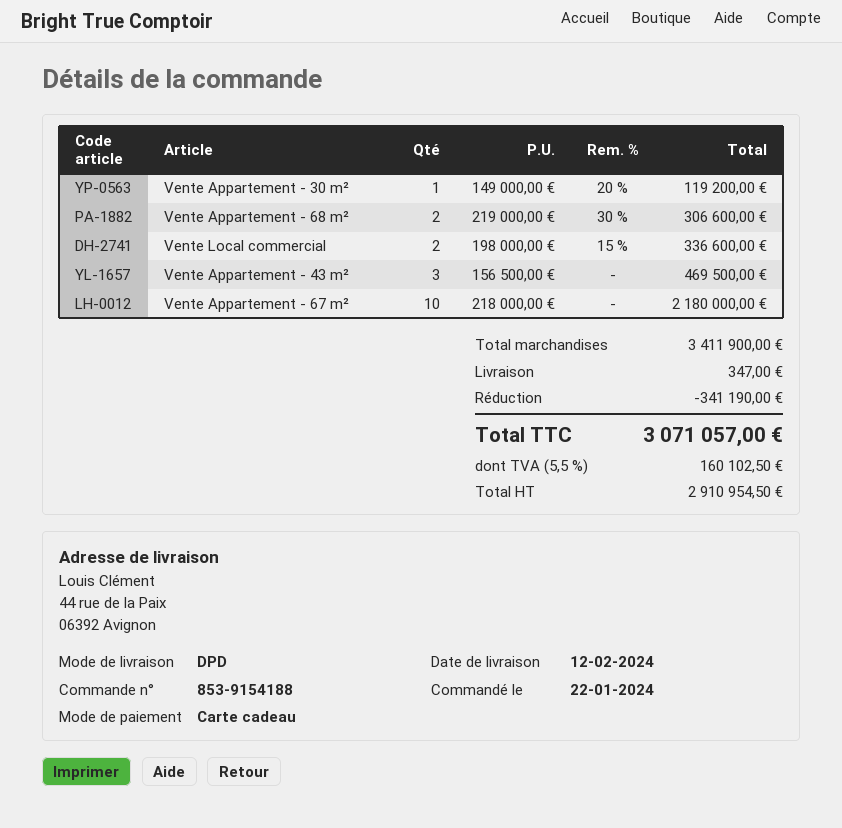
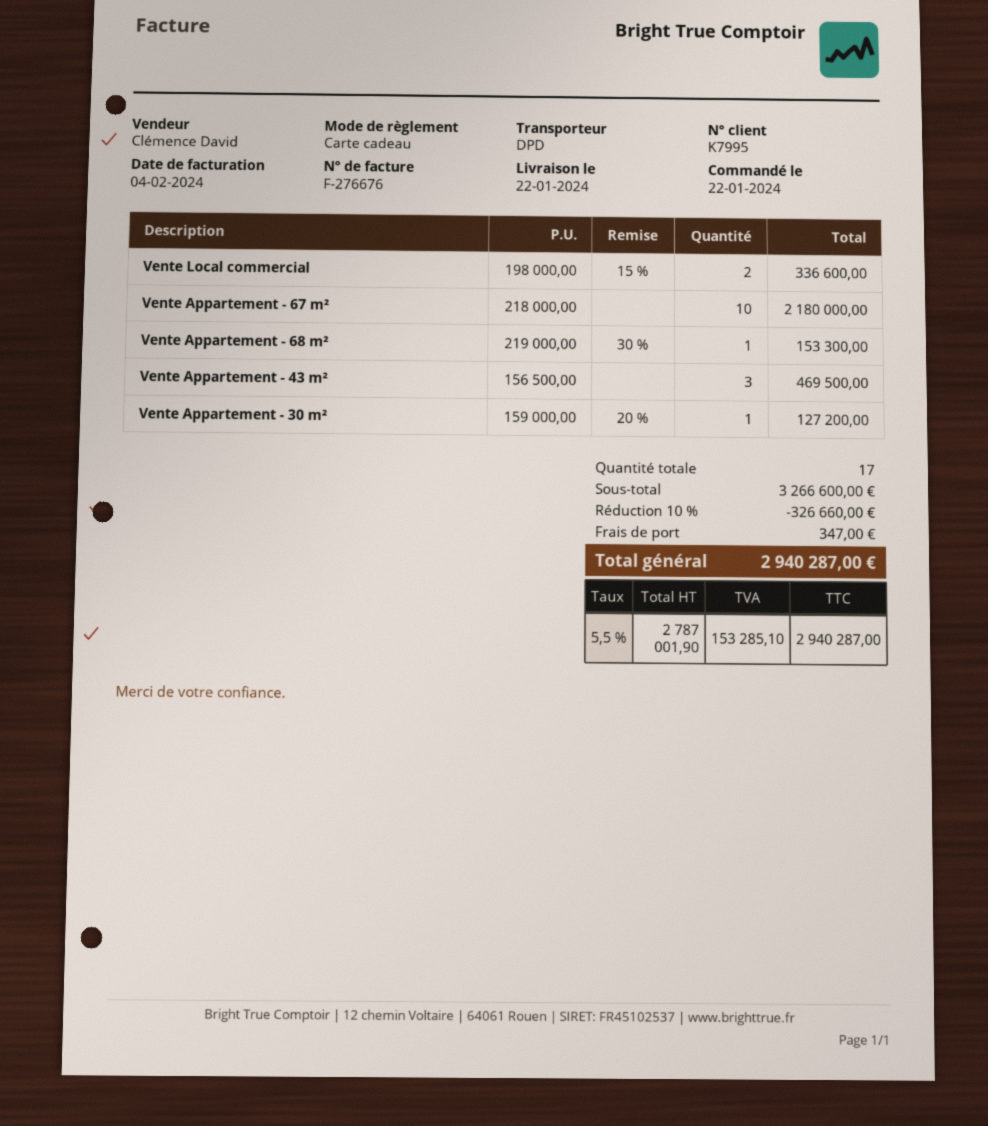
delivery date: 2024-02-12 -> 2024-01-22
Vente Appartement - 30 m²: 1 x 149000.00 - 20% = 119200.00 -> 1 x 159000.00 - 20% = 127200.00
Vente Appartement - 68 m²: 2 x 219000.00 - 30% = 306600.00 -> 1 x 219000.00 - 30% = 153300.00
subtotal: 3411900.00 -> 3266600.00
discount: 341190.00 -> 326660.00
net: 2910954.50 -> 2787001.90
tax: 5.5% = 160102.50 -> 5.5% = 153285.10
total: 3071057.00 -> 2940287.00

